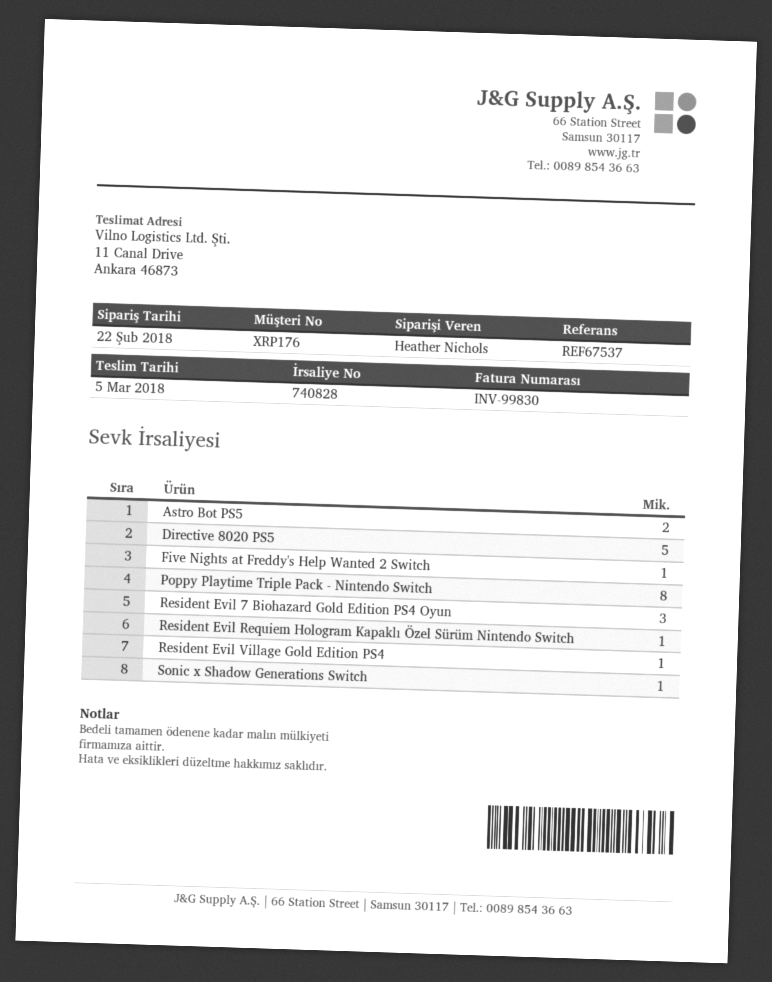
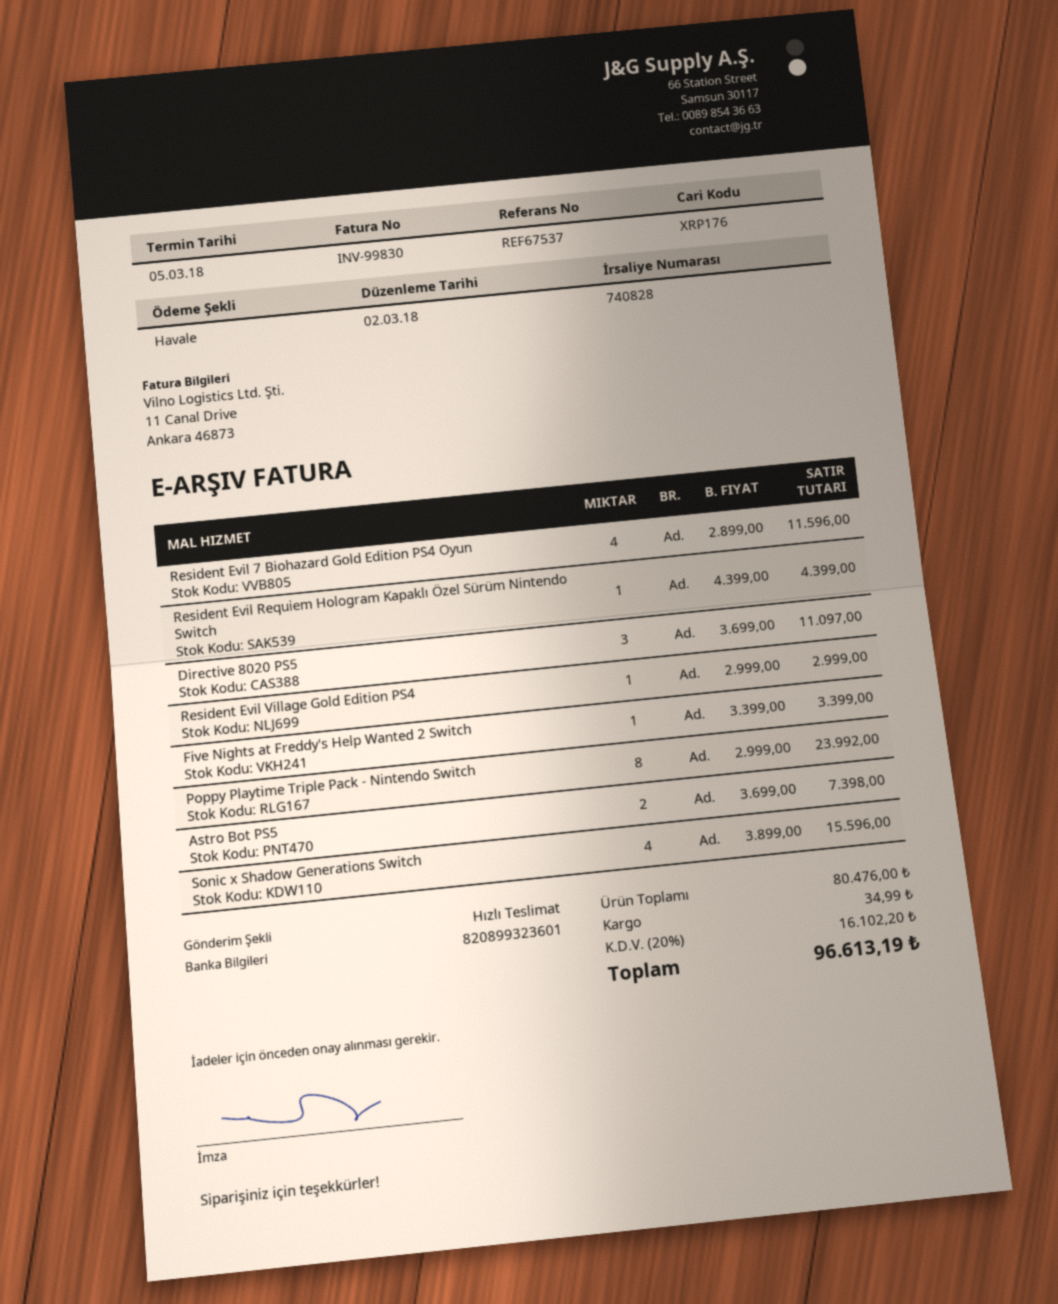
Directive 8020 PS5: 5 -> 3
Resident Evil 7 Biohazard Gold Edition PS4 Oyun: 3 -> 4
Sonic x Shadow Generations Switch: 1 -> 4

